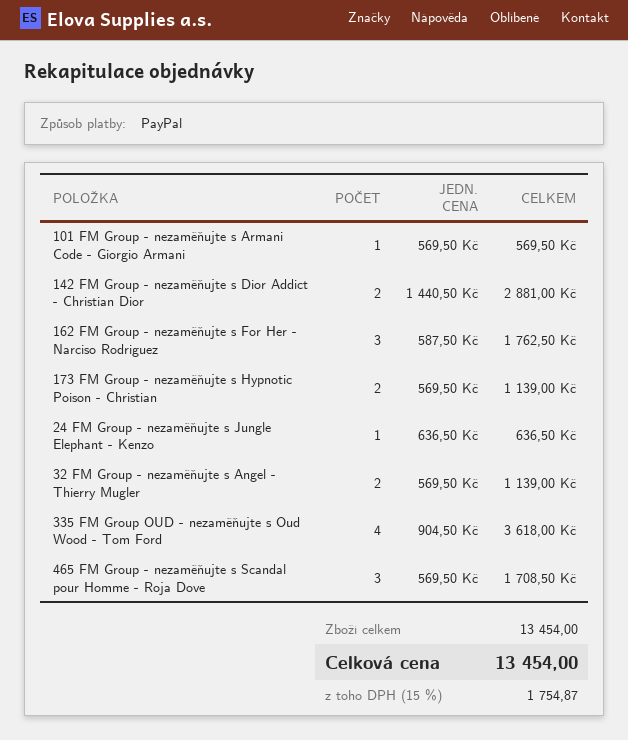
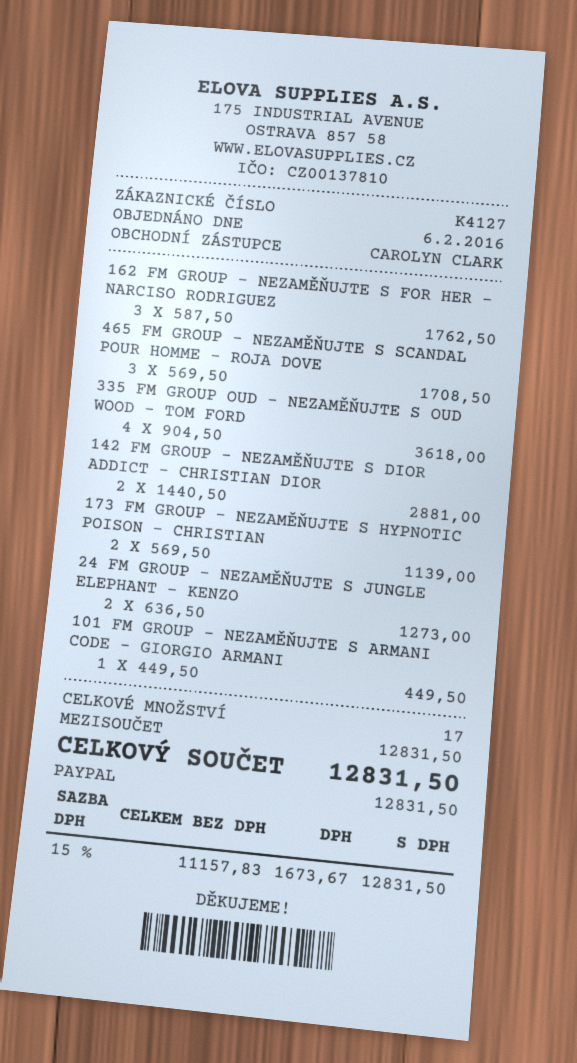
101 FM Group - nezaměňujte s Armani Code - Giorgio Armani: 1 x 569.50 = 569.50 -> 1 x 449.50 = 449.50
24 FM Group - nezaměňujte s Jungle Elephant - Kenzo: 1 x 636.50 = 636.50 -> 2 x 636.50 = 1273.00
32 FM Group - nezaměňujte s Angel - Thierry Mugler: 2 x 569.50 = 1139.00 -> none
subtotal: 13454.00 -> 12831.50
tax: 15% = 1754.87 -> 15% = 1673.67
total: 13454.00 -> 12831.50

